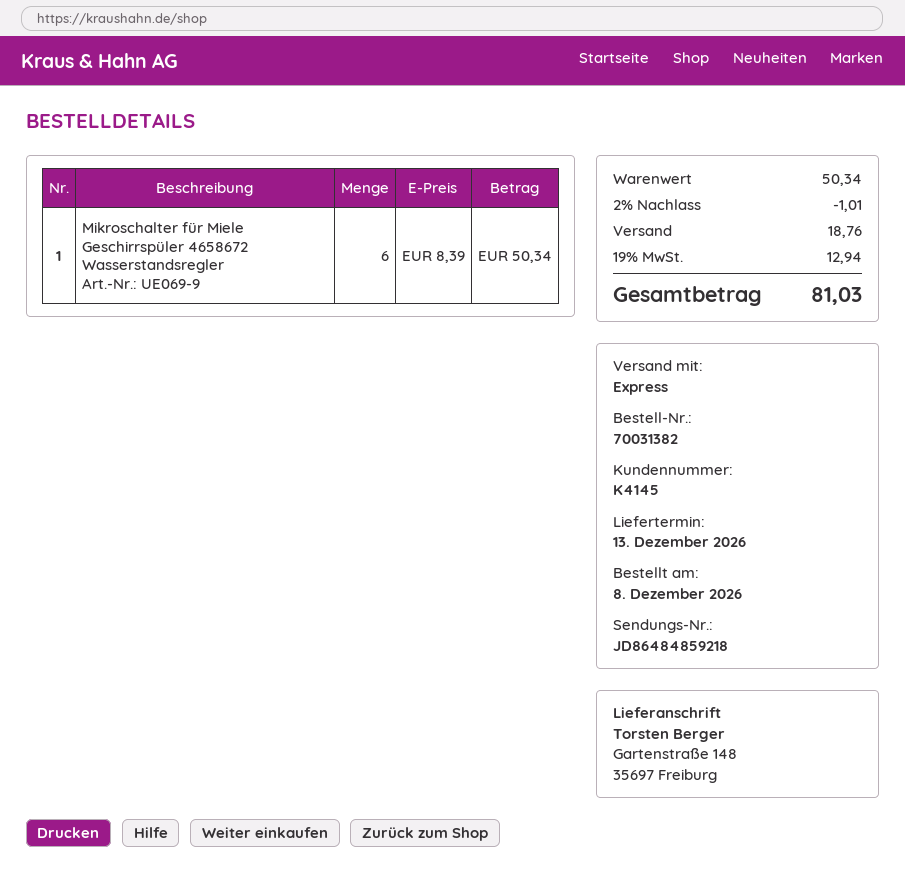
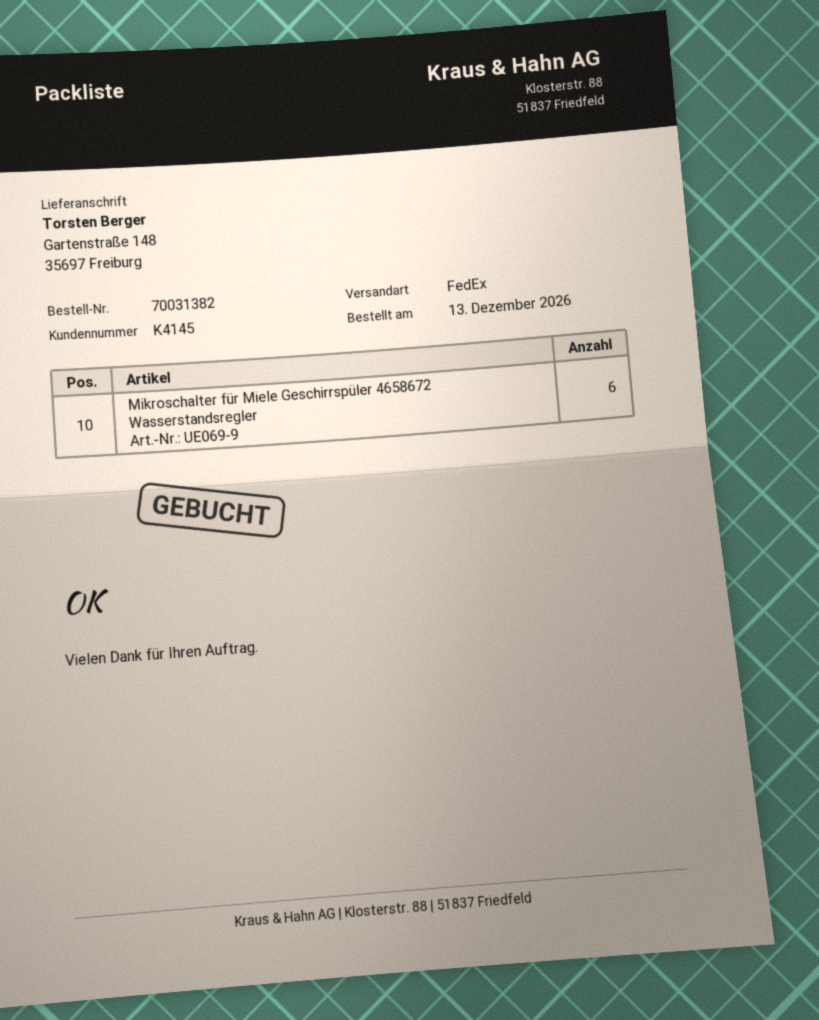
order date: 2026-12-08 -> 2026-12-13
shipping method: express -> FedEx

